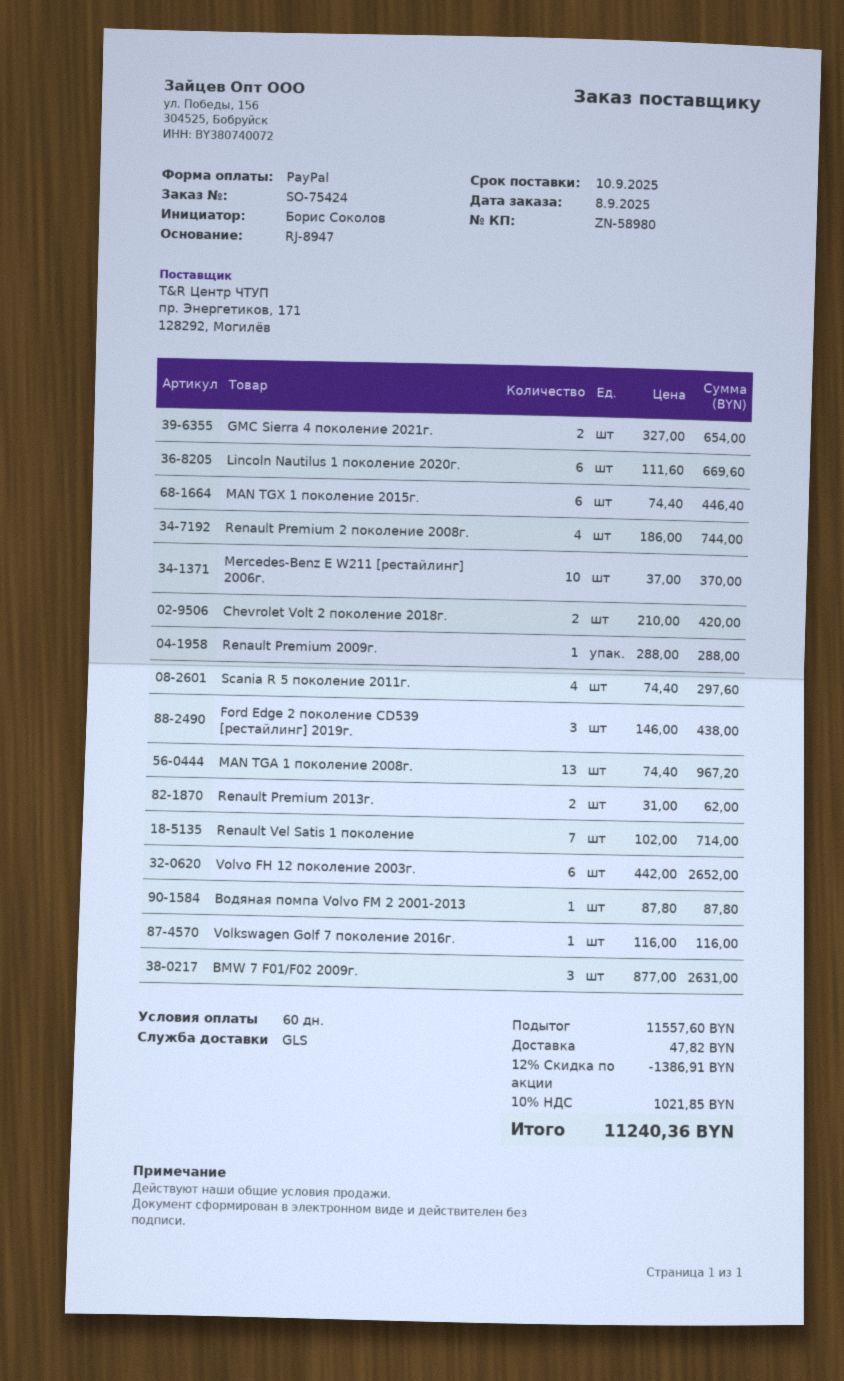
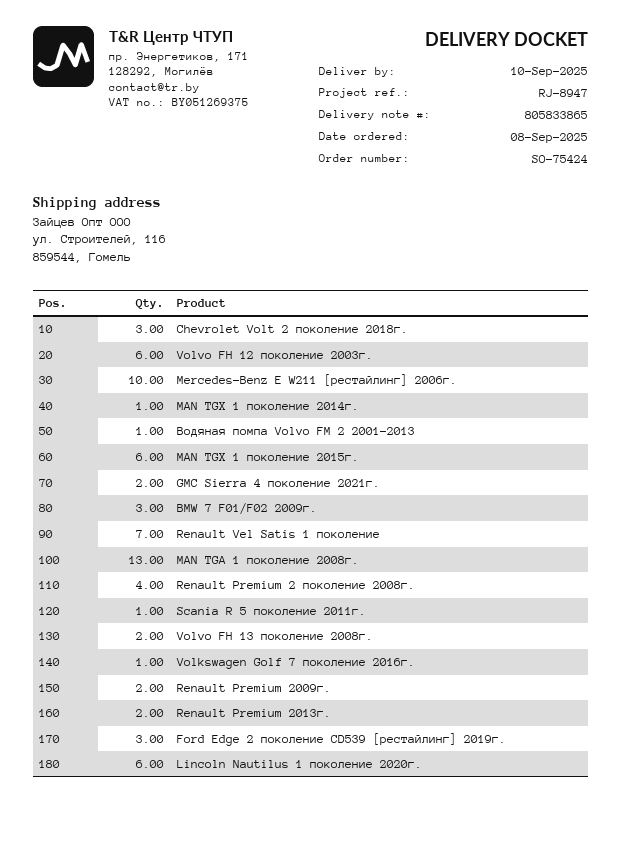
Chevrolet Volt 2 поколение 2018г.: 2 -> 3
Renault Premium 2009г.: 1 -> 2
Scania R 5 поколение 2011г.: 4 -> 1
MAN TGX 1 поколение 2014г.: none -> 1
Volvo FH 13 поколение 2008г.: none -> 2

